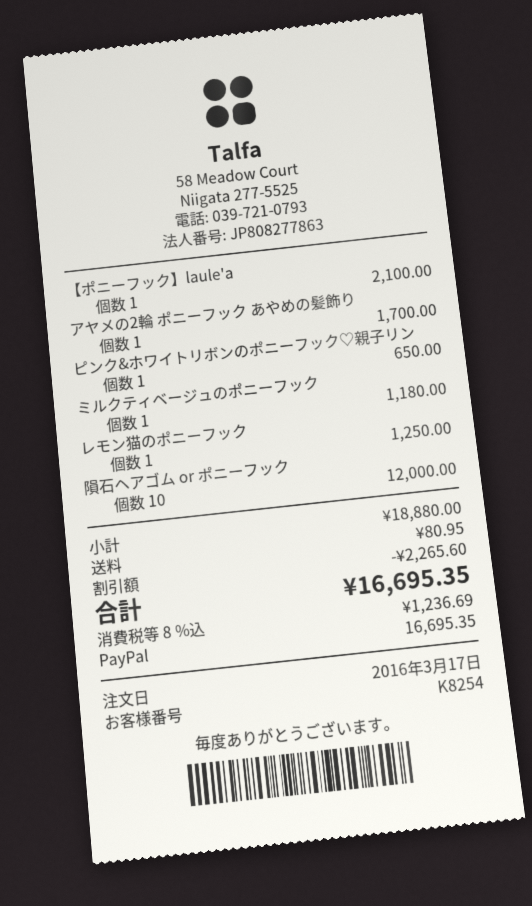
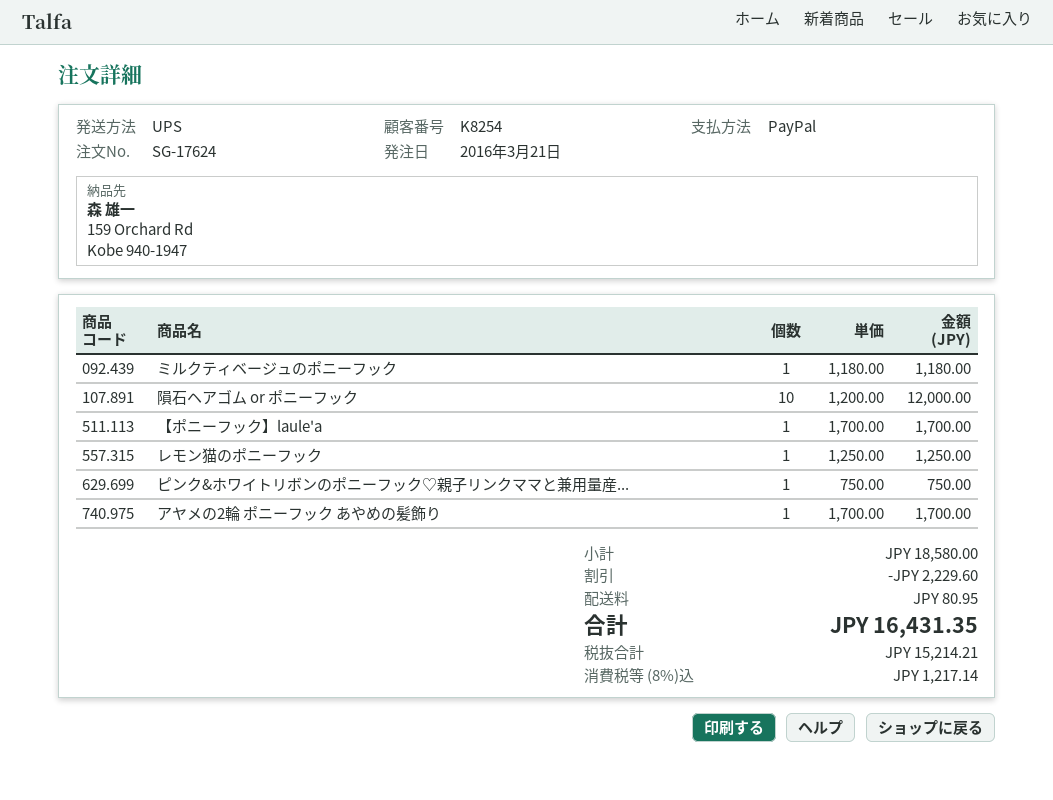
order date: 2016-03-17 -> 2016-03-21
【ポニーフック】laule'a: 1 for 2100.00 -> 1 for 1700.00
ピンク&ホワイトリボンのポニーフック♡親子リン: 1 for 650.00 -> 1 for 750.00
subtotal: 18880.00 -> 18580.00
discount: 2265.60 -> 2229.60
tax: 8% = 1236.69 -> 8% = 1217.14
total: 16695.35 -> 16431.35

